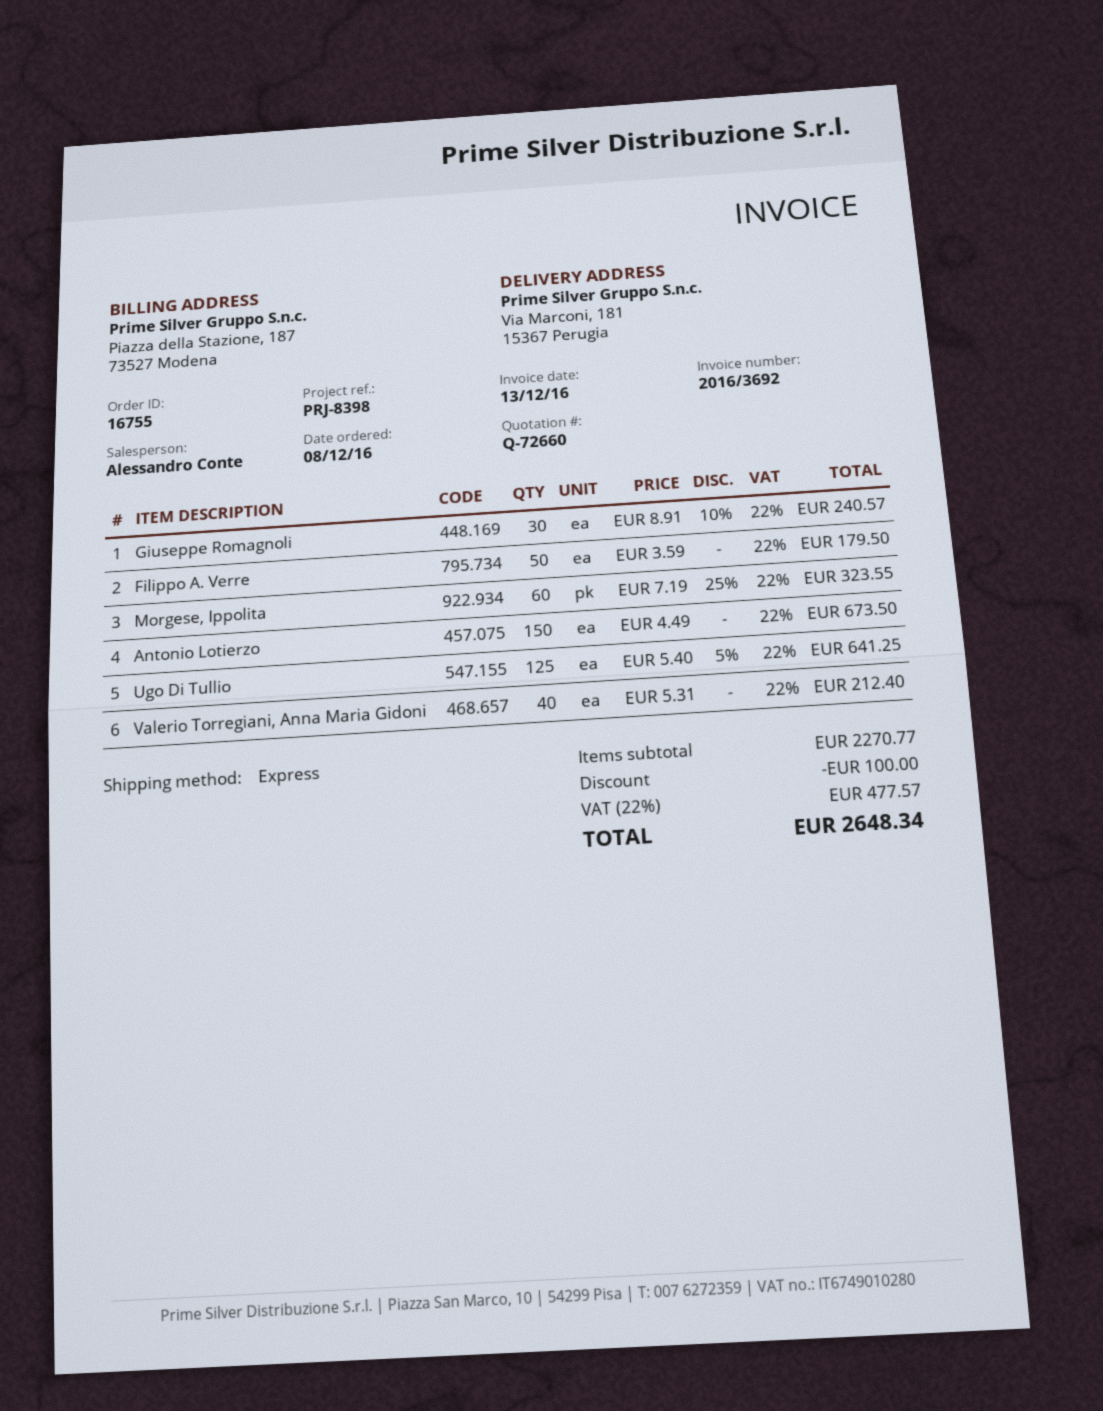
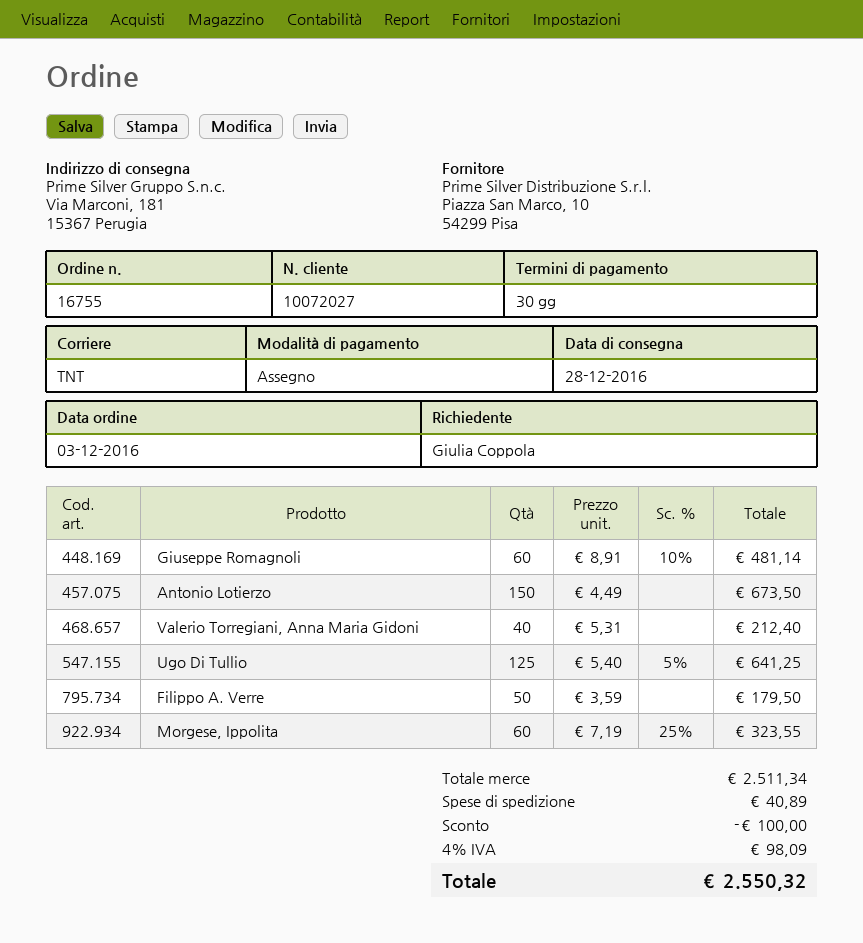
order date: 2016-12-08 -> 2016-12-03
shipping method: express -> TNT
Giuseppe Romagnoli: 30 x 8.91 - 10% = 240.57 -> 60 x 8.91 - 10% = 481.14
subtotal: 2270.77 -> 2511.34
shipping: none -> 40.89
tax: 22% = 477.57 -> 4% = 98.09
total: 2648.34 -> 2550.32

